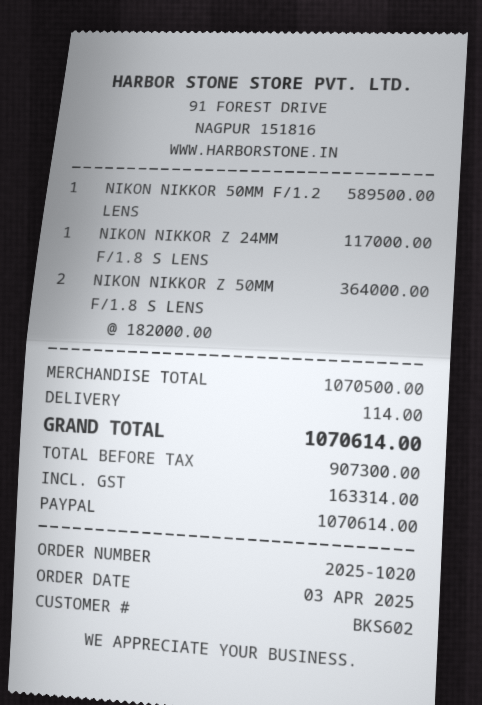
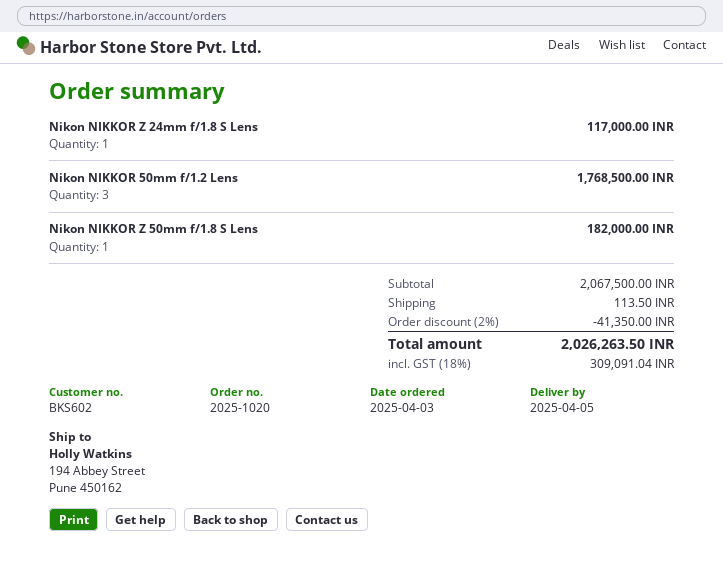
NIKON NIKKOR 50MM F/1.2 LENS: 1 for 589500.00 -> 3 for 1768500.00
NIKON NIKKOR Z 50MM F/1.8 S LENS: 2 for 364000.00 -> 1 for 182000.00
subtotal: 1070500.00 -> 2067500.00
discount: none -> 2% = 41350.00
shipping: 114.00 -> 113.50
tax: 163314.00 -> 309091.04
total: 1070614.00 -> 2026263.50

